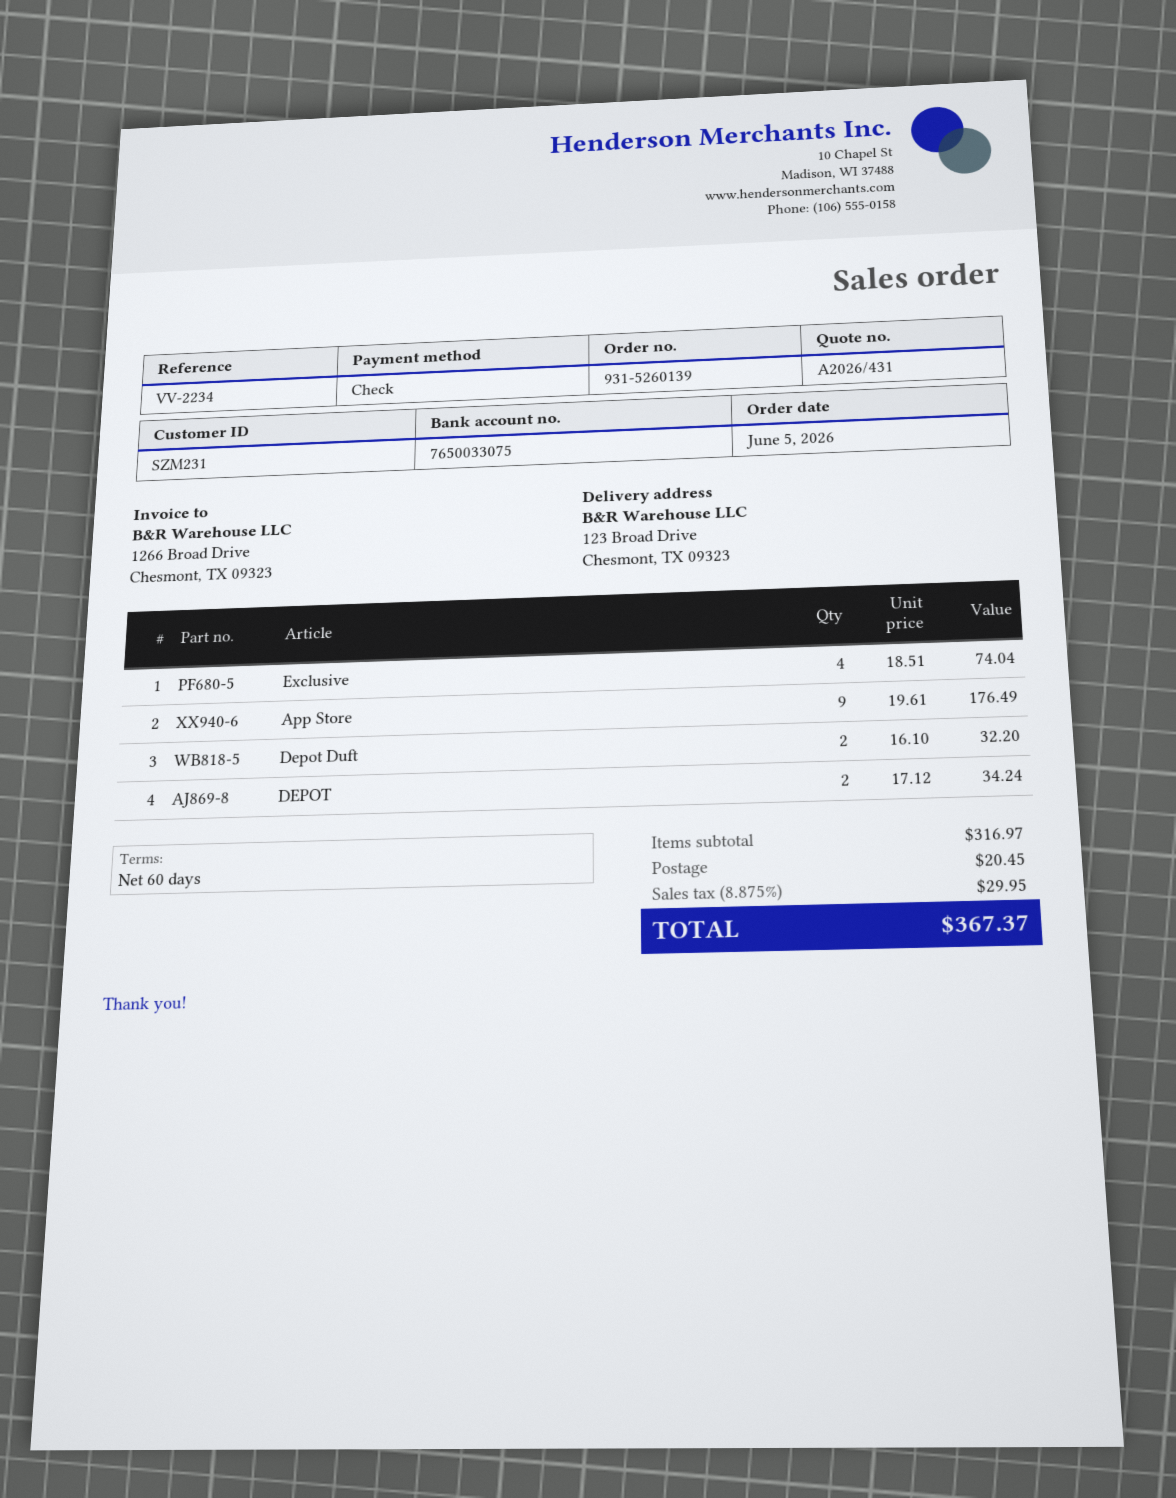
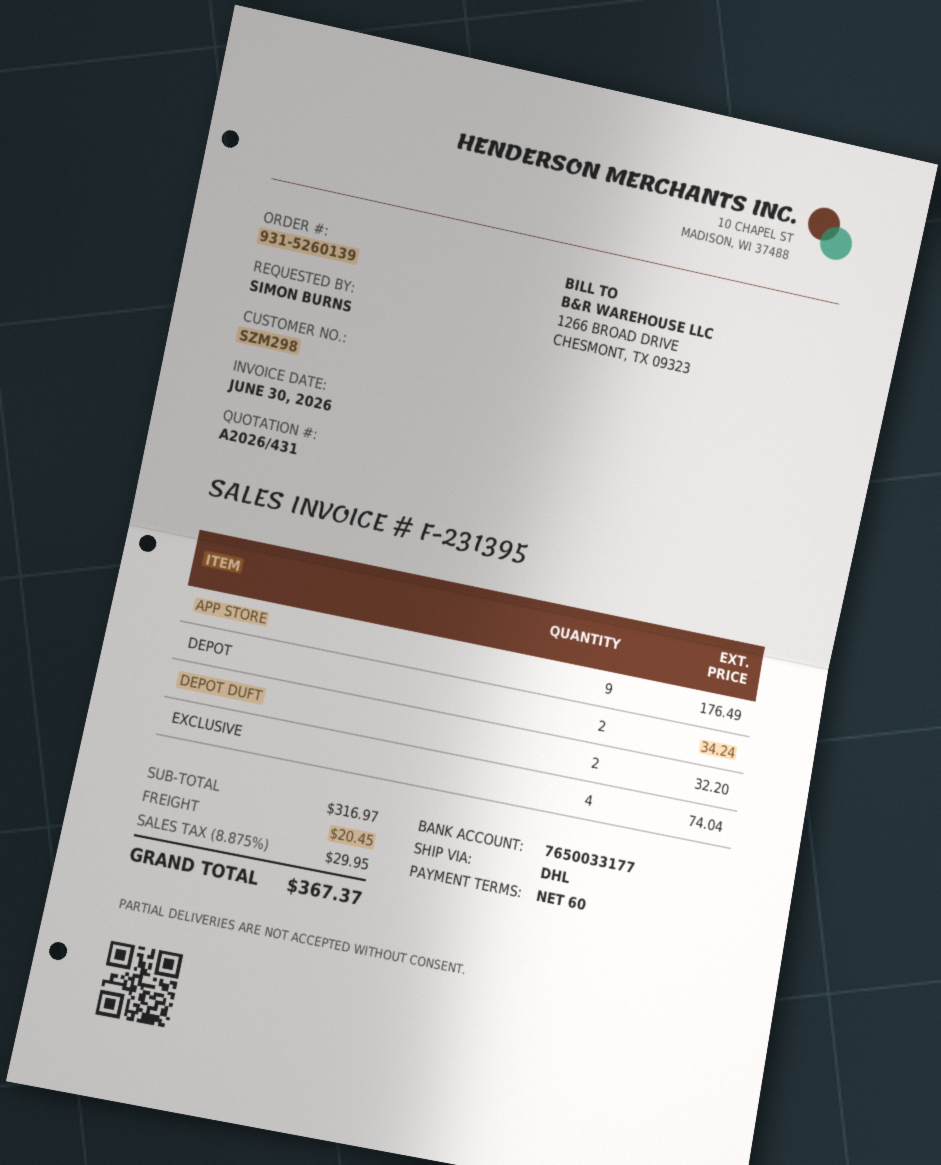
customer number: SZM231 -> SZM298
bank account: 7650033075 -> 7650033177

